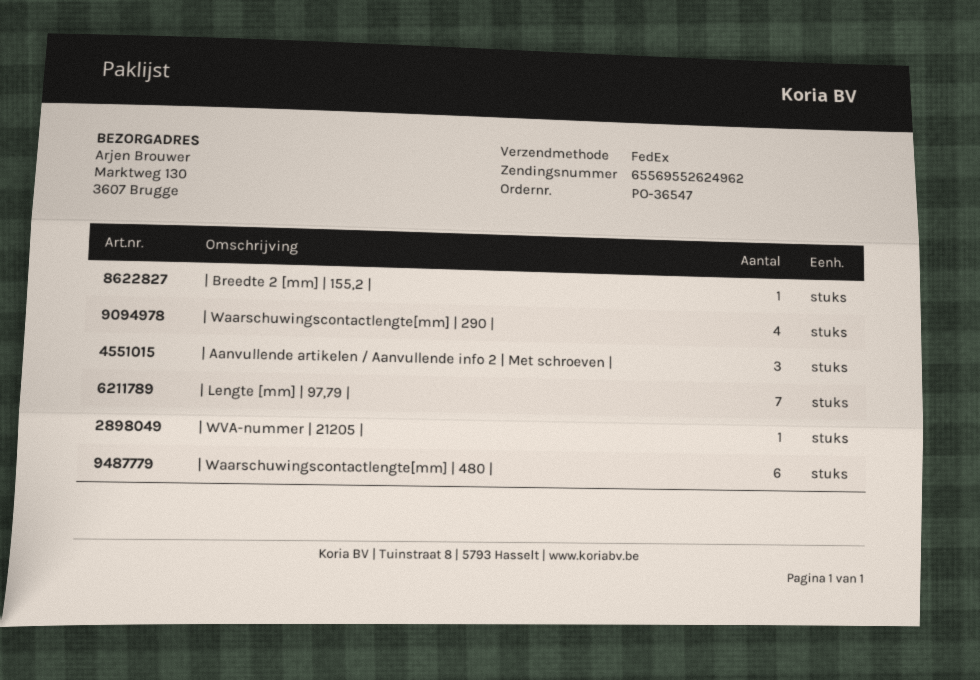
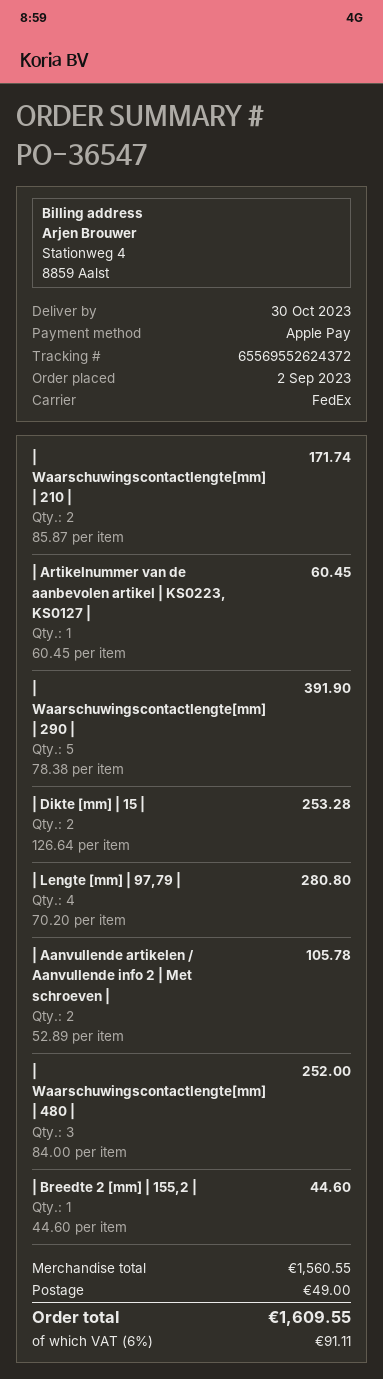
tracking number: 65569552624962 -> 65569552624372
| Waarschuwingscontactlengte[mm] | 290 |: 4 -> 5
| Aanvullende artikelen / Aanvullende info 2 | Met schroeven |: 3 -> 2
| Lengte [mm] | 97,79 |: 7 -> 4
| WVA-nummer | 21205 |: 1 -> none
| Waarschuwingscontactlengte[mm] | 480 |: 6 -> 3
| Waarschuwingscontactlengte[mm] | 210 |: none -> 2
| Artikelnummer van de aanbevolen artikel | KS0223, KS0127 |: none -> 1
| Dikte [mm] | 15 |: none -> 2

